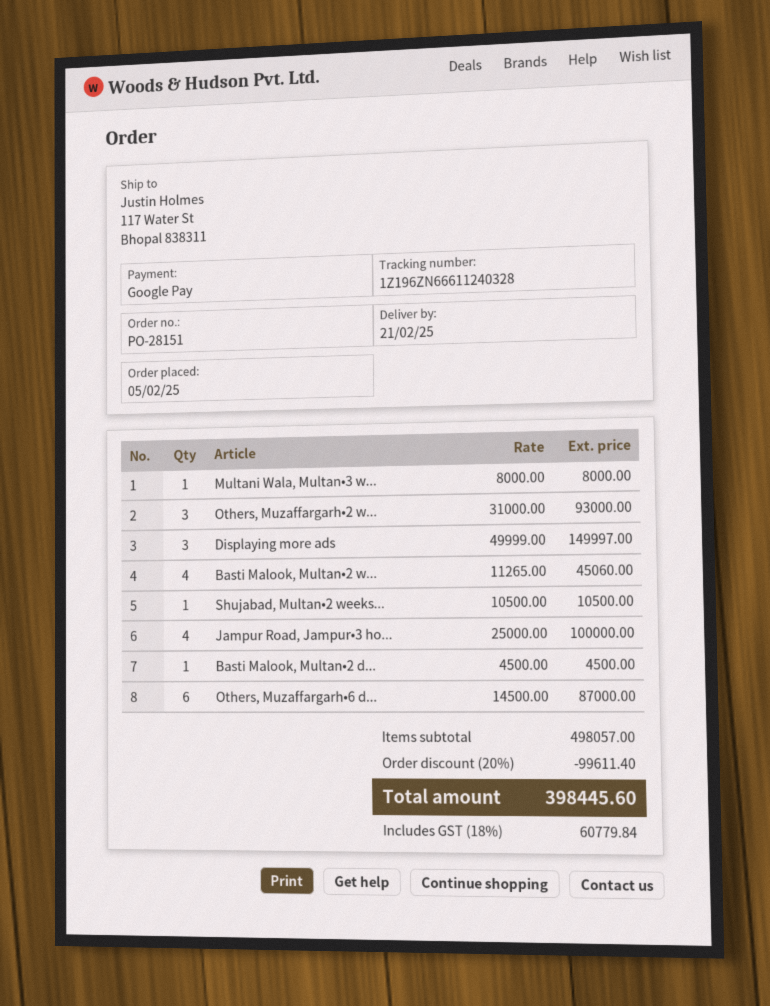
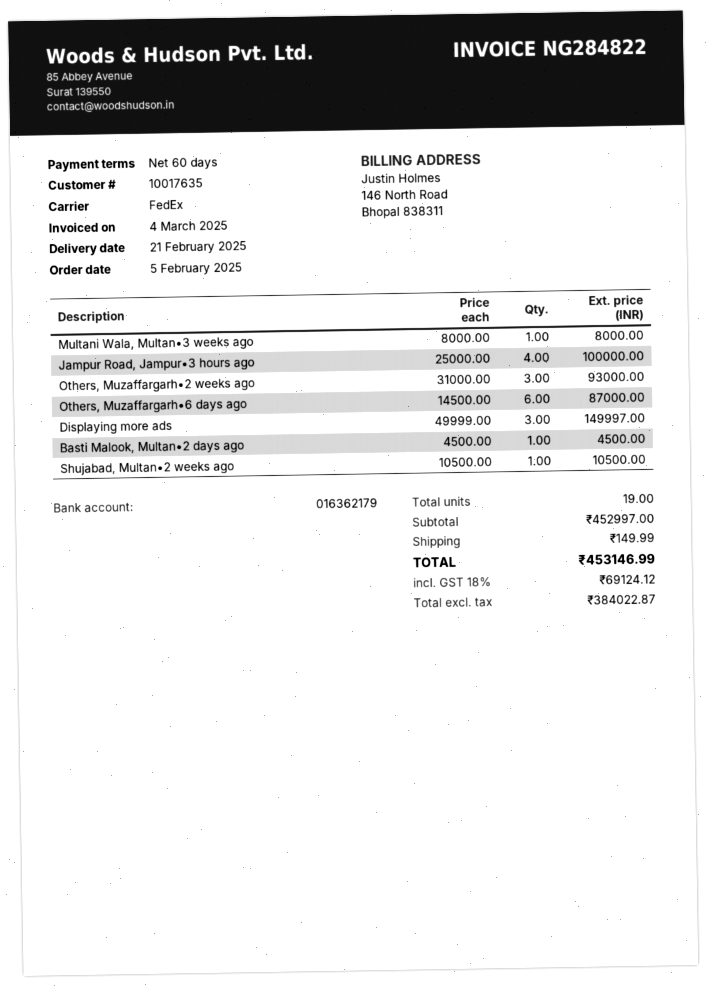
Basti Malook, Multan•2 w...: 4 x 11265.00 = 45060.00 -> none
subtotal: 498057.00 -> 452997.00
discount: 20% = 99611.40 -> none
shipping: none -> 149.99
tax: 18% = 60779.84 -> 18% = 69124.12
total: 398445.60 -> 453146.99

